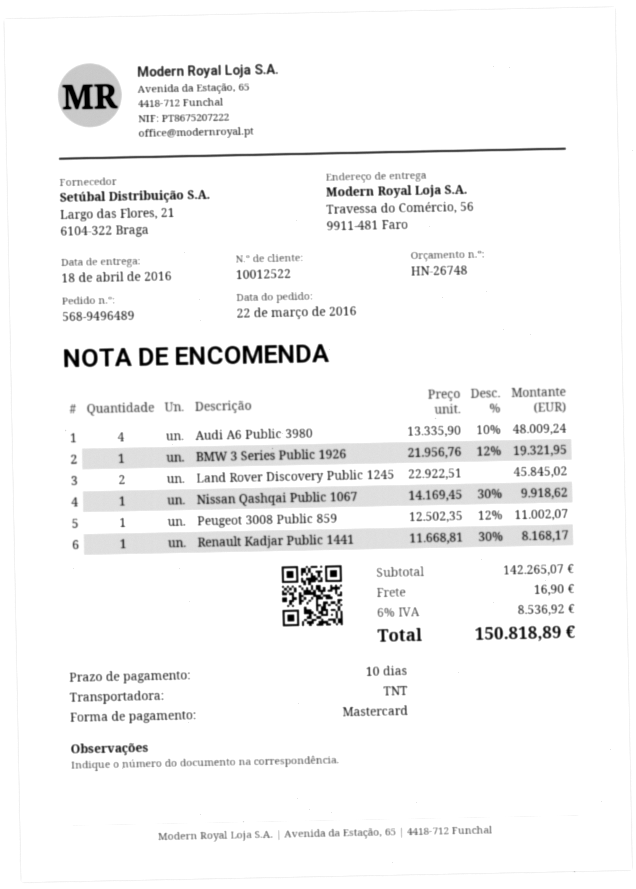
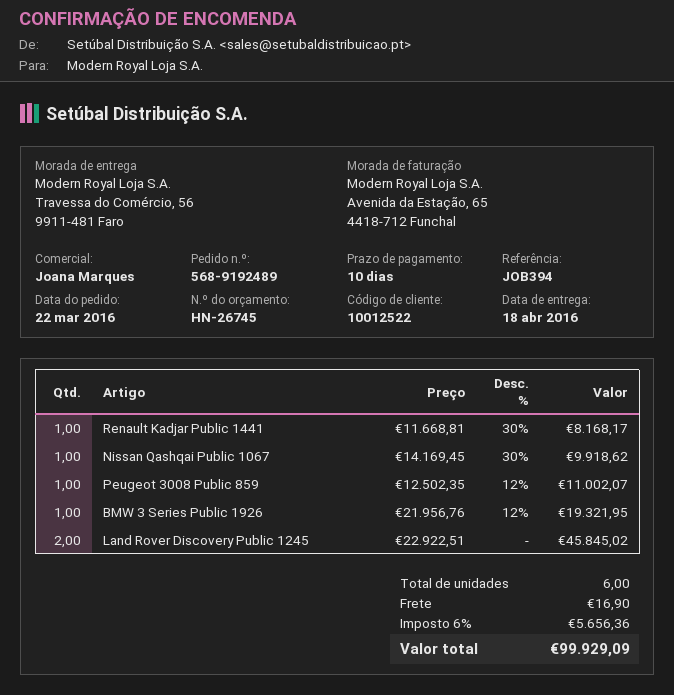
quote number: HN-26748 -> HN-26745
order number: 568-9496489 -> 568-9192489
Audi A6 Public 3980: 4 x 13335.90 - 10% = 48009.24 -> none
tax: 6% = 8536.92 -> 6% = 5656.36
total: 150818.89 -> 99929.09

